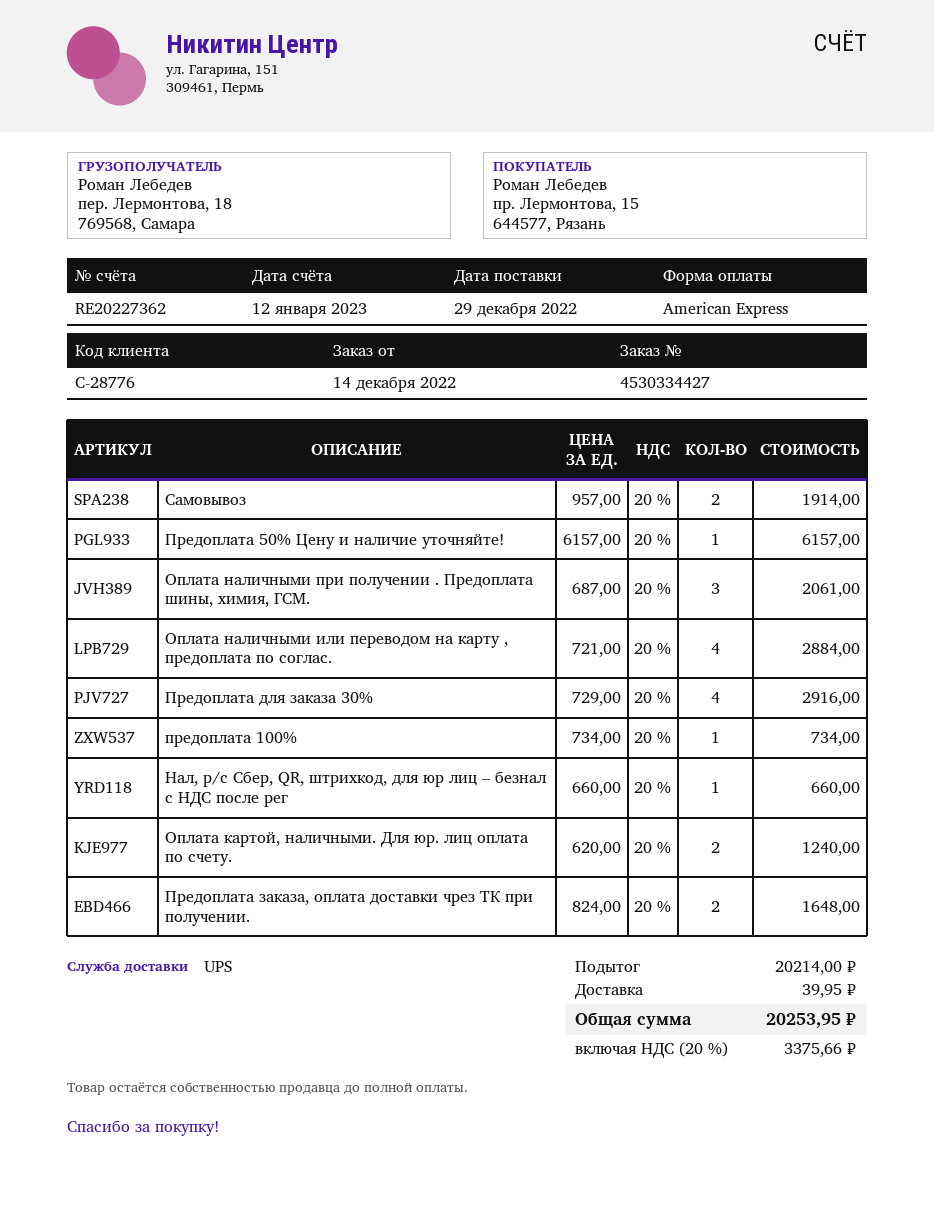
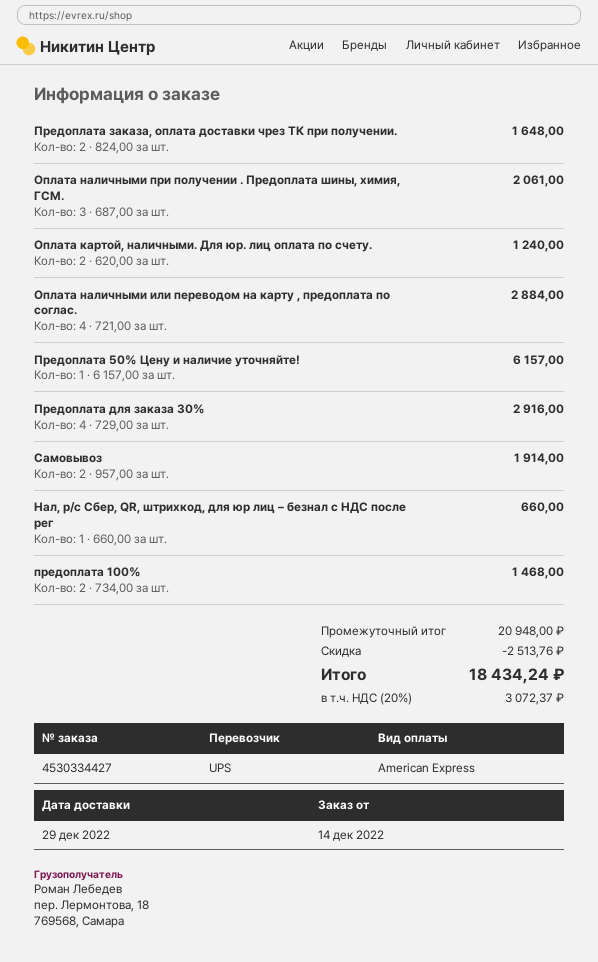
предоплата 100%: 1 x 734.00 = 734.00 -> 2 x 734.00 = 1468.00
subtotal: 20214.00 -> 20948.00
discount: none -> 2513.76
shipping: 39.95 -> none
tax: 20% = 3375.66 -> 20% = 3072.37
total: 20253.95 -> 18434.24

